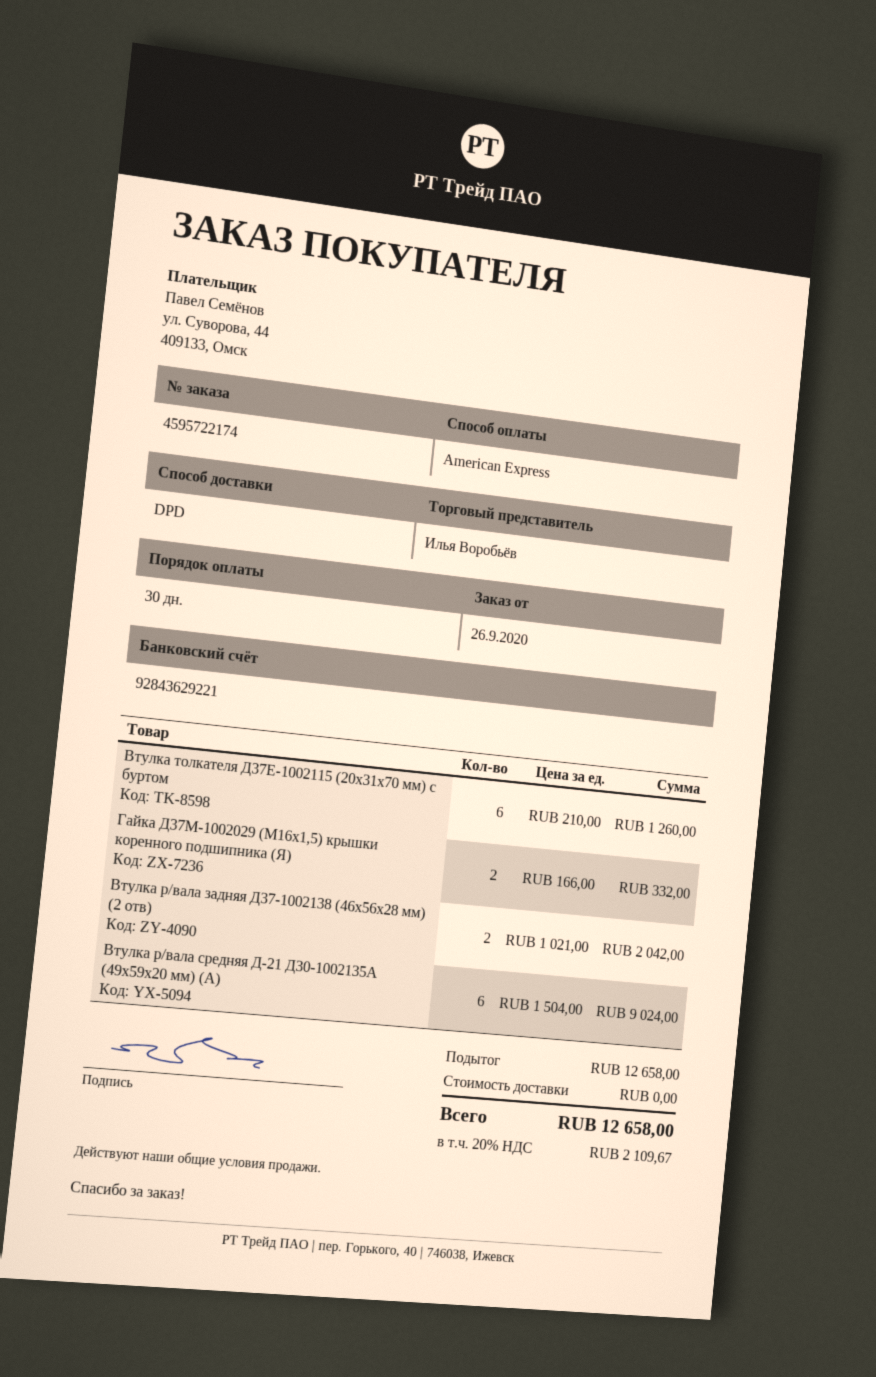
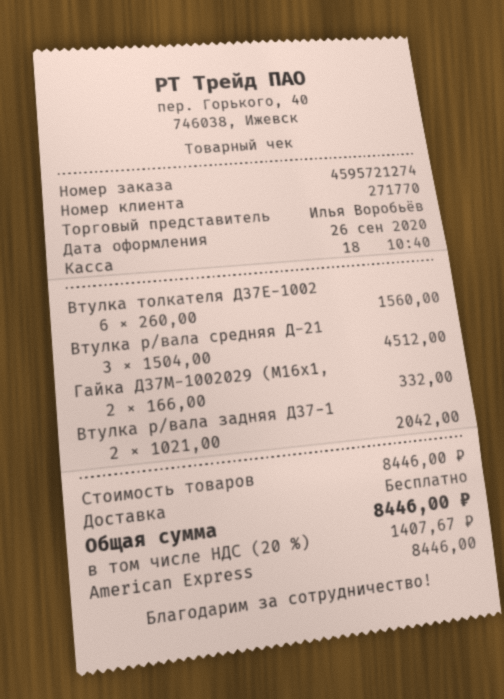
order number: 4595722174 -> 4595721274
Втулка толкателя Д37Е-1002115 (20х31х70 мм) с буртом: 6 x 210.00 = 1260.00 -> 6 x 260.00 = 1560.00
Втулка р/вала средняя Д-21 Д30-1002135А (49х59х20 мм) (А): 6 x 1504.00 = 9024.00 -> 3 x 1504.00 = 4512.00
subtotal: 12658.00 -> 8446.00
tax: 20% = 2109.67 -> 20% = 1407.67
total: 12658.00 -> 8446.00

